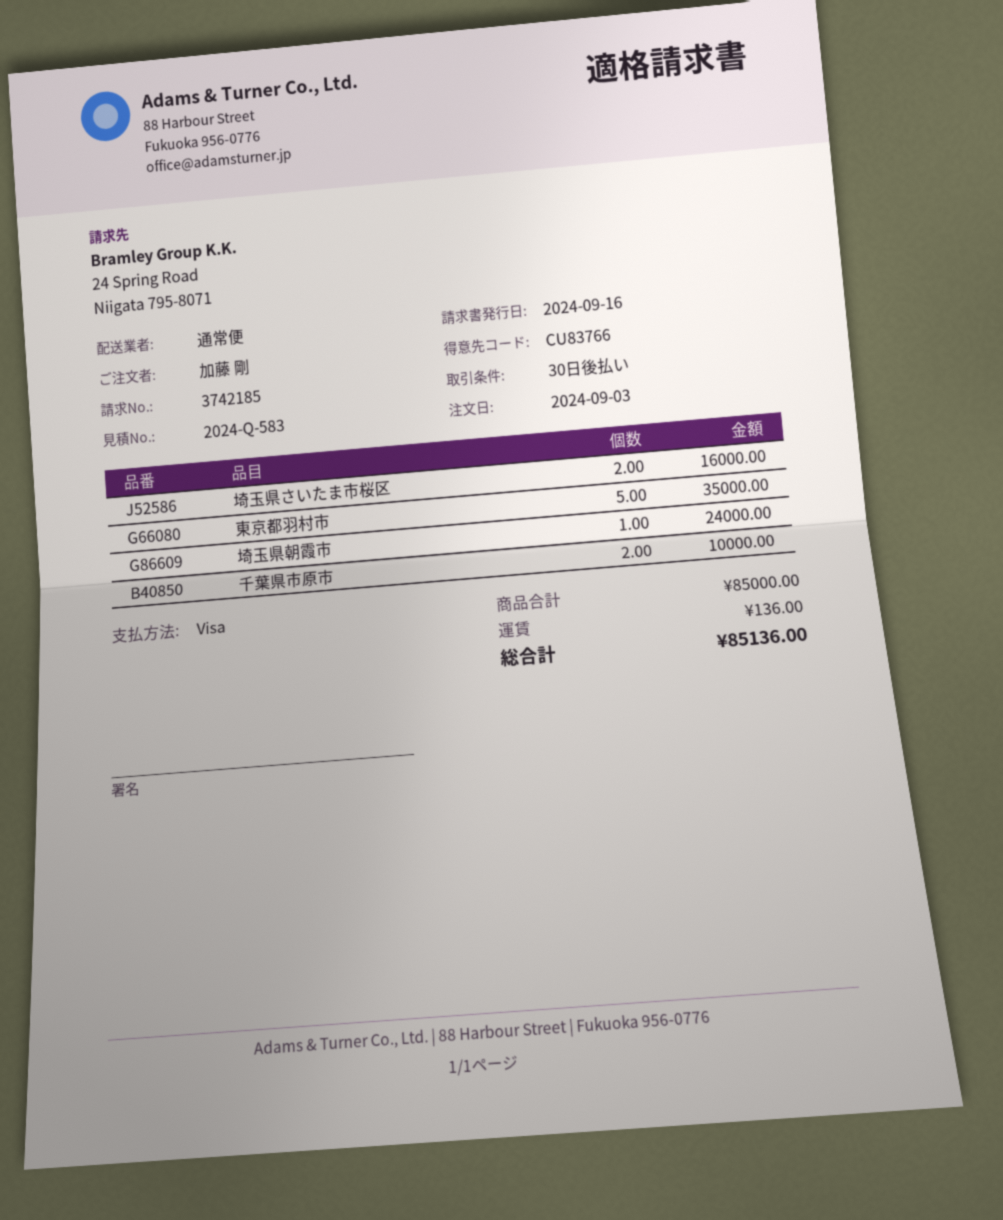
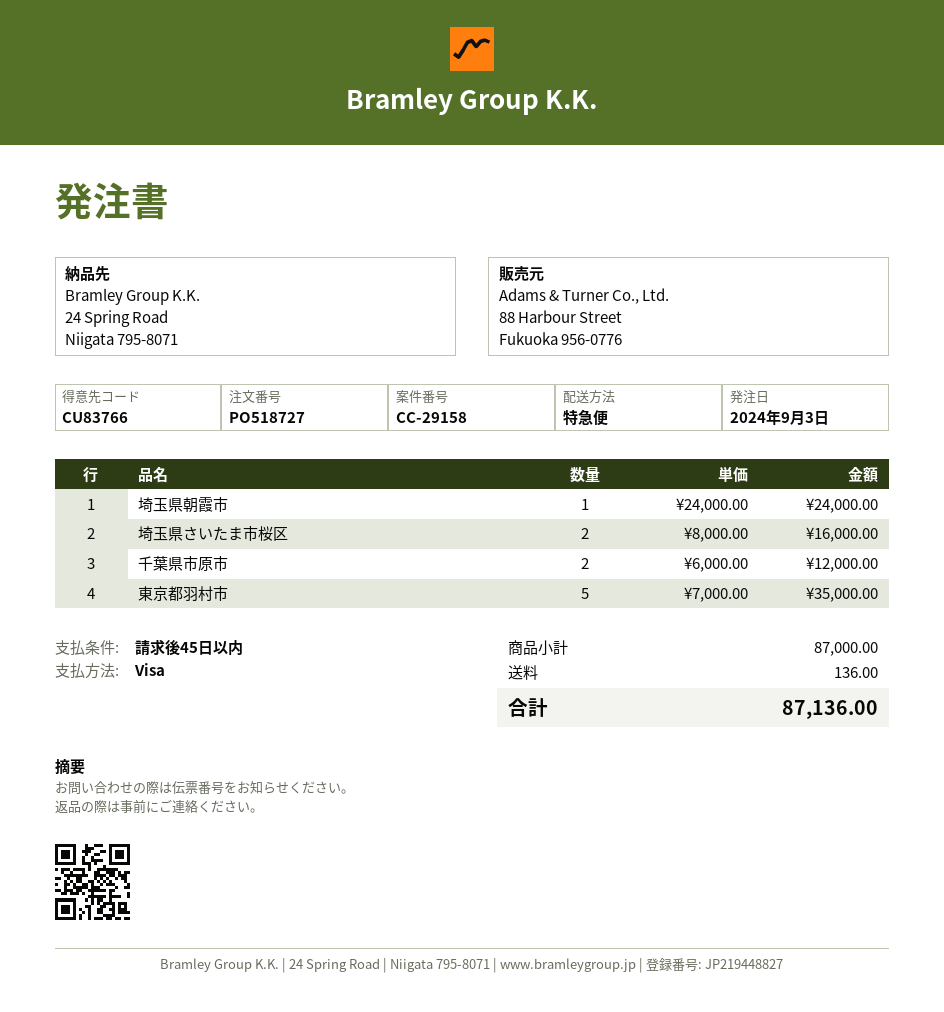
payment terms: 30 days -> 45 days
shipping method: standard -> express
千葉県市原市: 2 for 10000.00 -> 2 for 12000.00
subtotal: 85000.00 -> 87000.00
total: 85136.00 -> 87136.00

